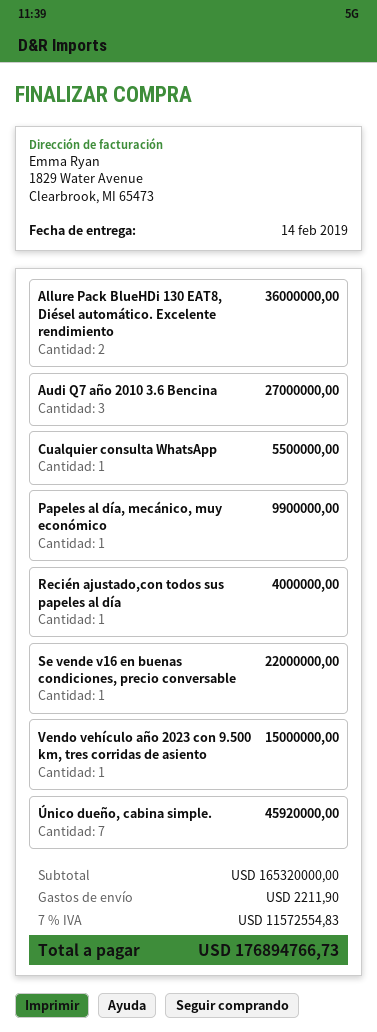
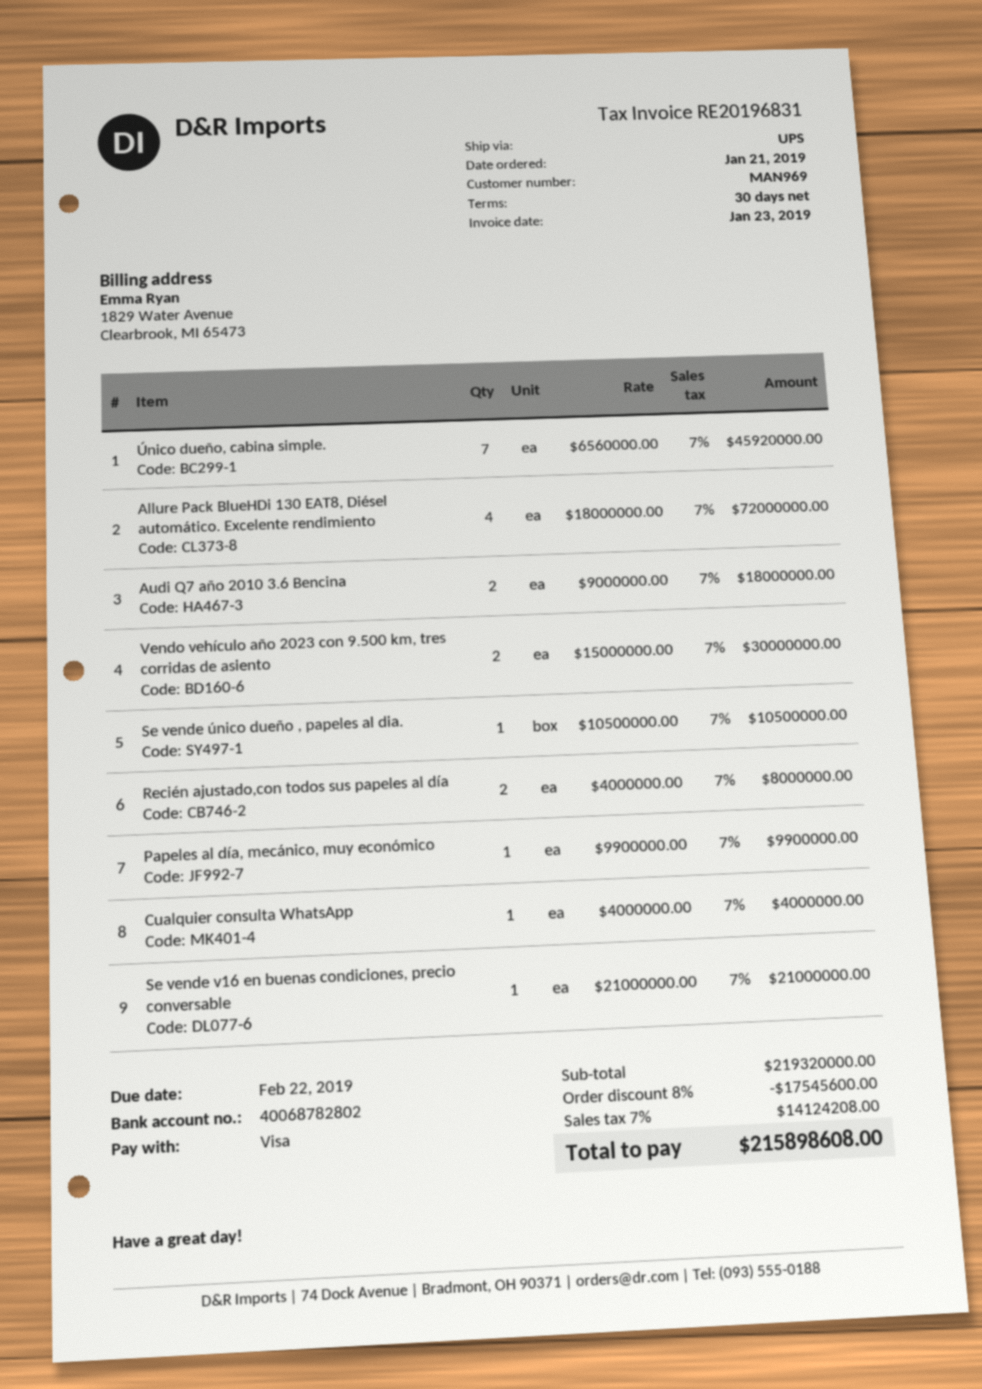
Allure Pack BlueHDi 130 EAT8, Diésel automático. Excelente rendimiento: 2 for 36000000.00 -> 4 for 72000000.00
Audi Q7 año 2010 3.6 Bencina: 3 for 27000000.00 -> 2 for 18000000.00
Cualquier consulta WhatsApp: 1 for 5500000.00 -> 1 for 4000000.00
Recién ajustado,con todos sus papeles al día: 1 for 4000000.00 -> 2 for 8000000.00
Se vende v16 en buenas condiciones, precio conversable: 1 for 22000000.00 -> 1 for 21000000.00
Vendo vehículo año 2023 con 9.500 km, tres corridas de asiento: 1 for 15000000.00 -> 2 for 30000000.00
Se vende único dueño , papeles al dia.: none -> 1 for 10500000.00
subtotal: 165320000.00 -> 219320000.00
discount: none -> 8% = 17545600.00
shipping: 2211.90 -> none
tax: 7% = 11572554.83 -> 7% = 14124208.00
total: 176894766.73 -> 215898608.00

